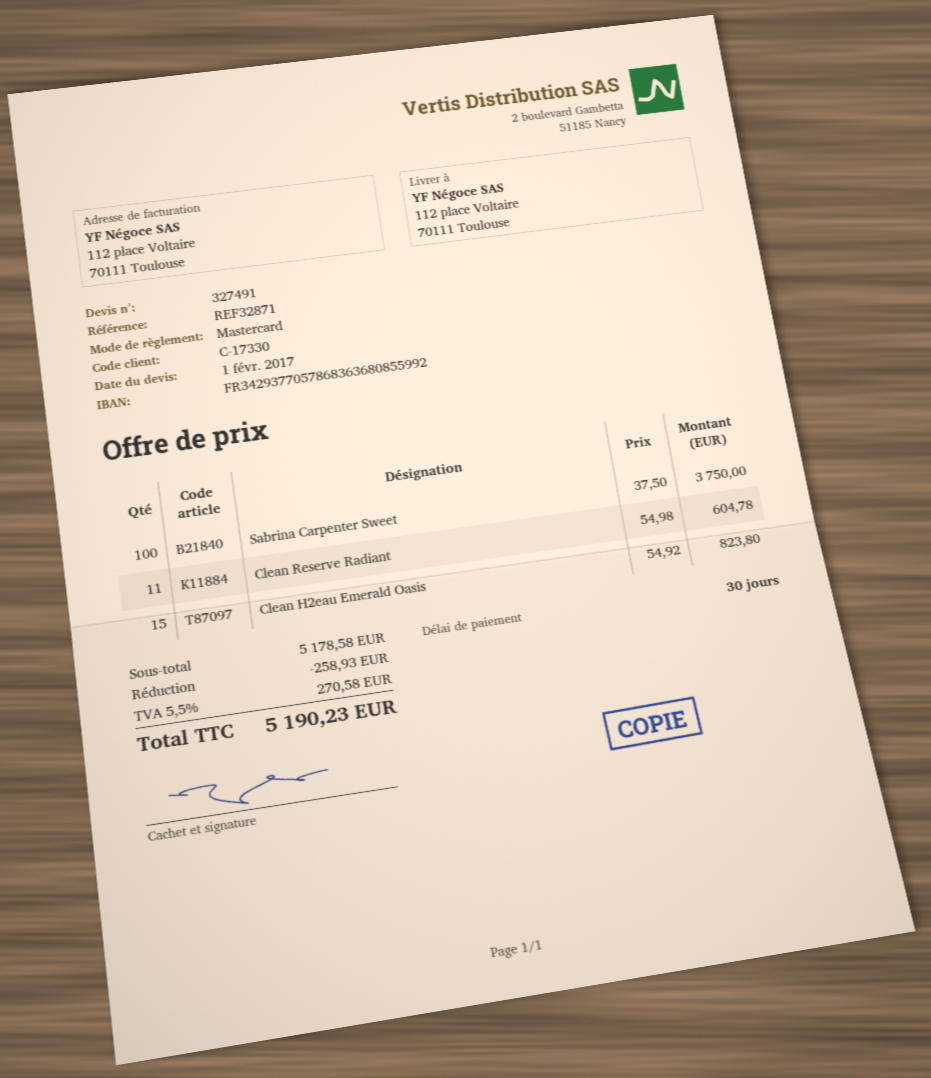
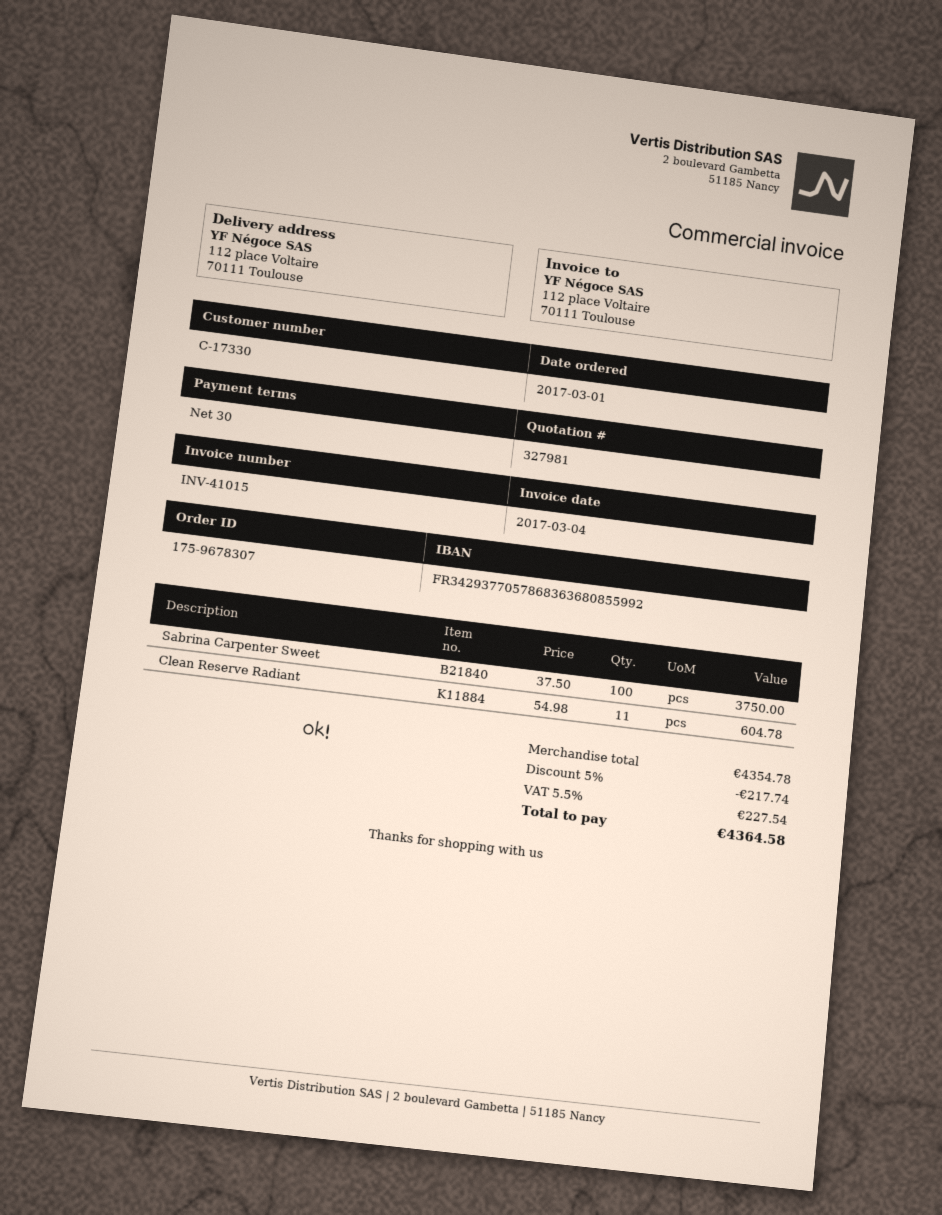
quote number: 327491 -> 327981
Clean H2eau Emerald Oasis: 15 x 54.92 = 823.80 -> none
subtotal: 5178.58 -> 4354.78
discount: 258.93 -> 217.74
tax: 5.5% = 270.58 -> 5.5% = 227.54
total: 5190.23 -> 4364.58

